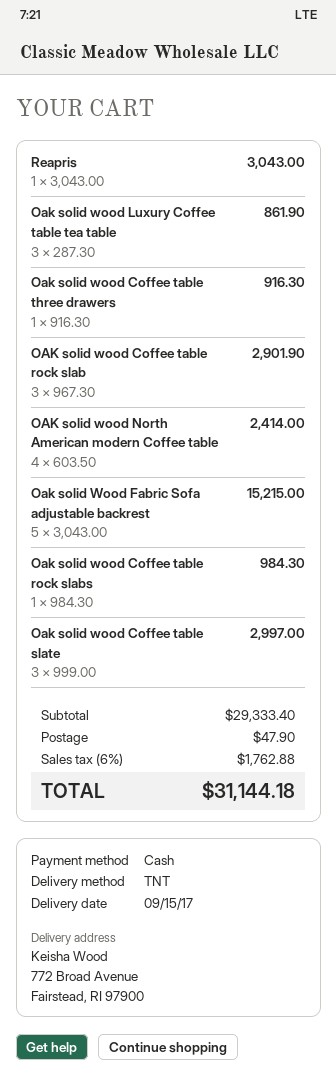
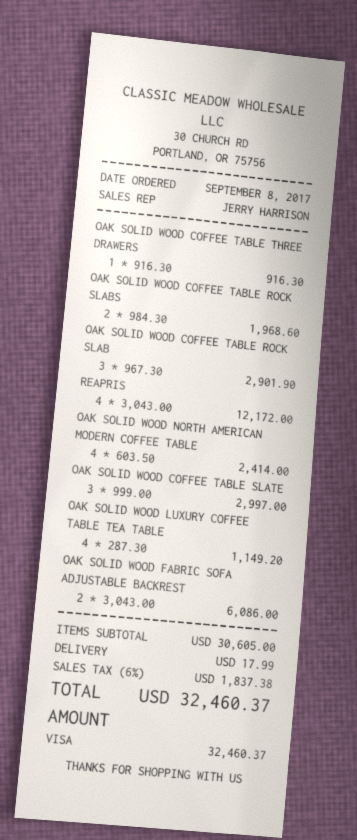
payment method: cash -> Visa
Reapris: 1 x 3043.00 = 3043.00 -> 4 x 3043.00 = 12172.00
Oak solid wood Luxury Coffee table tea table: 3 x 287.30 = 861.90 -> 4 x 287.30 = 1149.20
Oak solid Wood Fabric Sofa adjustable backrest: 5 x 3043.00 = 15215.00 -> 2 x 3043.00 = 6086.00
Oak solid wood Coffee table rock slabs: 1 x 984.30 = 984.30 -> 2 x 984.30 = 1968.60
subtotal: 29333.40 -> 30605.00
shipping: 47.90 -> 17.99
tax: 6% = 1762.88 -> 6% = 1837.38
total: 31144.18 -> 32460.37

